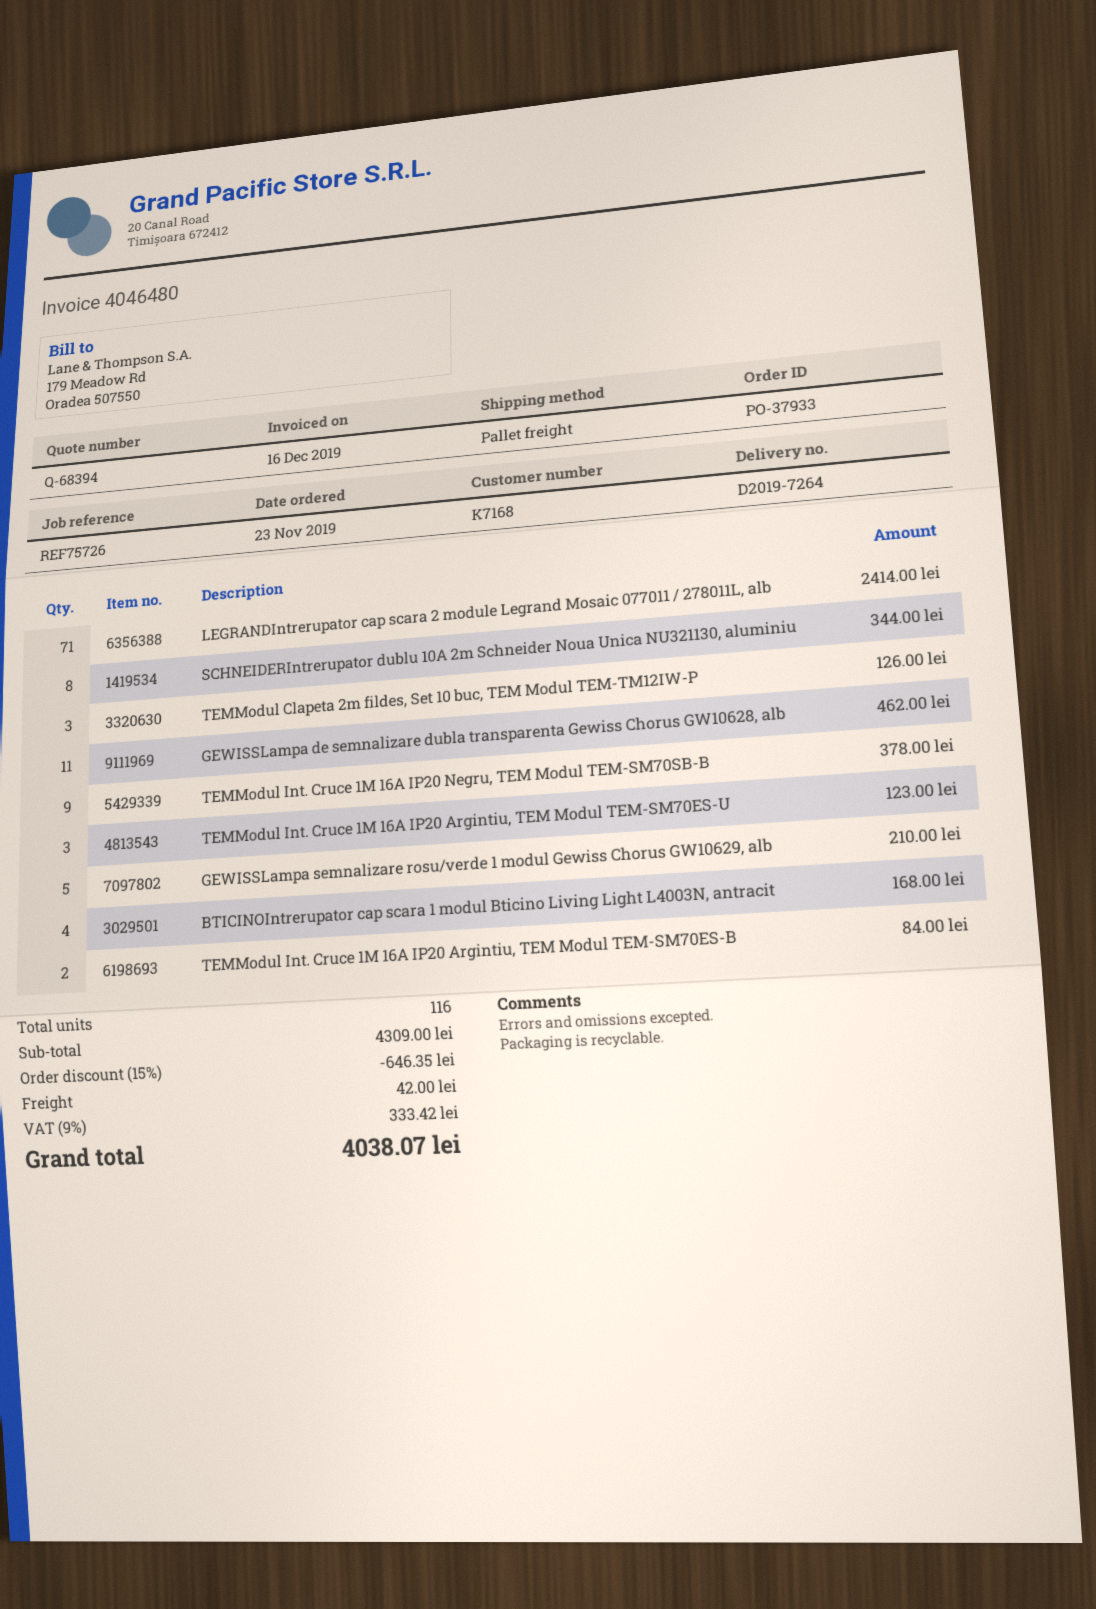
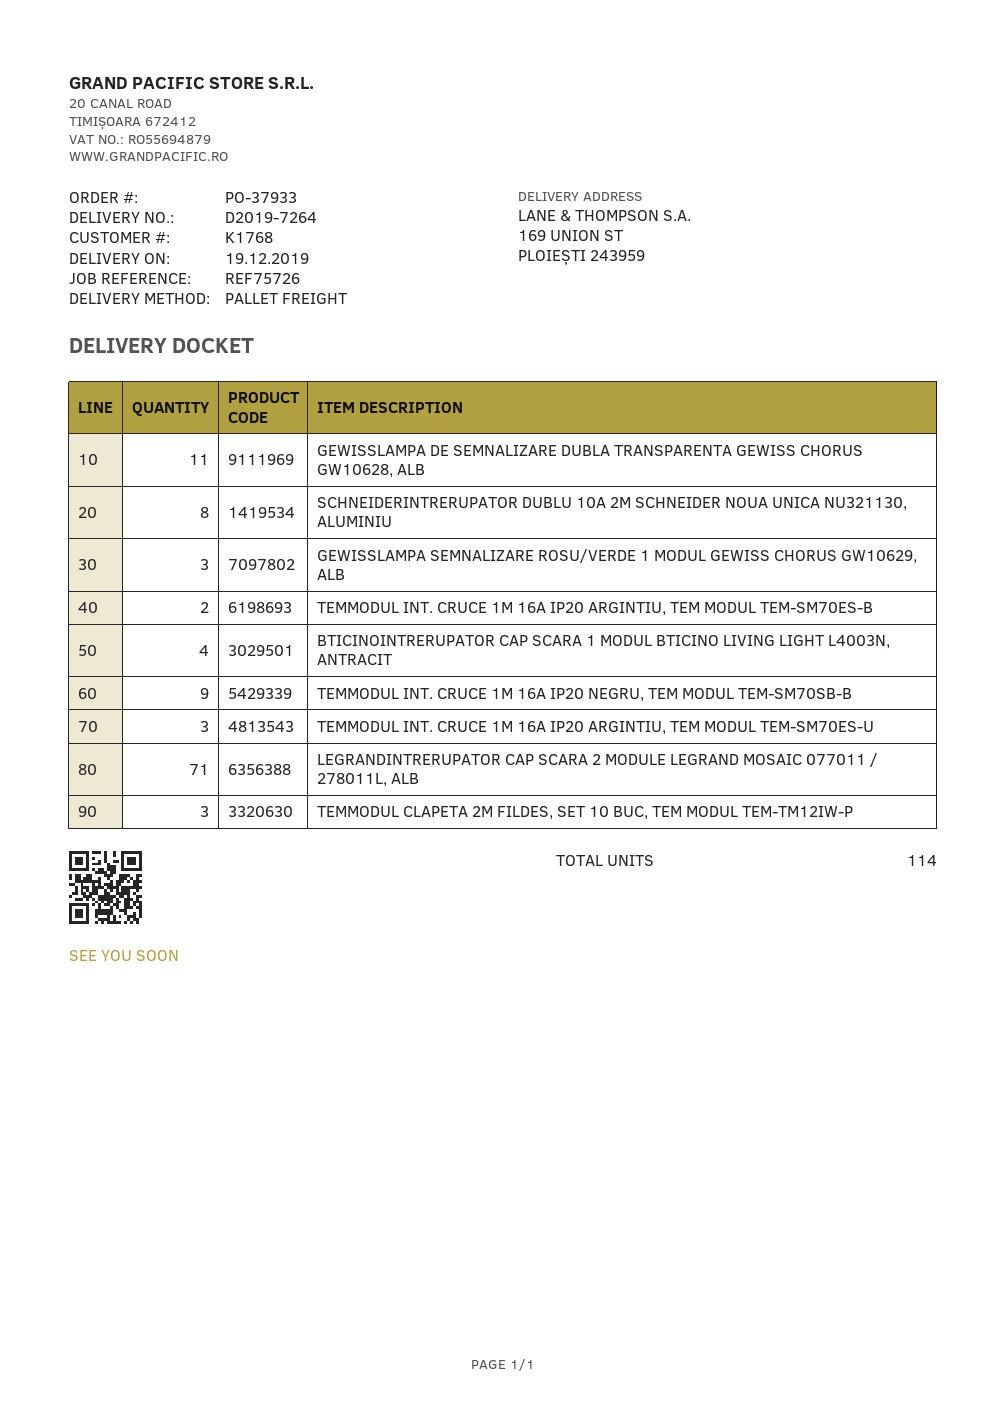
customer number: K7168 -> K1768
GEWISSLampa semnalizare rosu/verde 1 modul Gewiss Chorus GW10629, alb: 5 -> 3
total quantity: 116 -> 114

